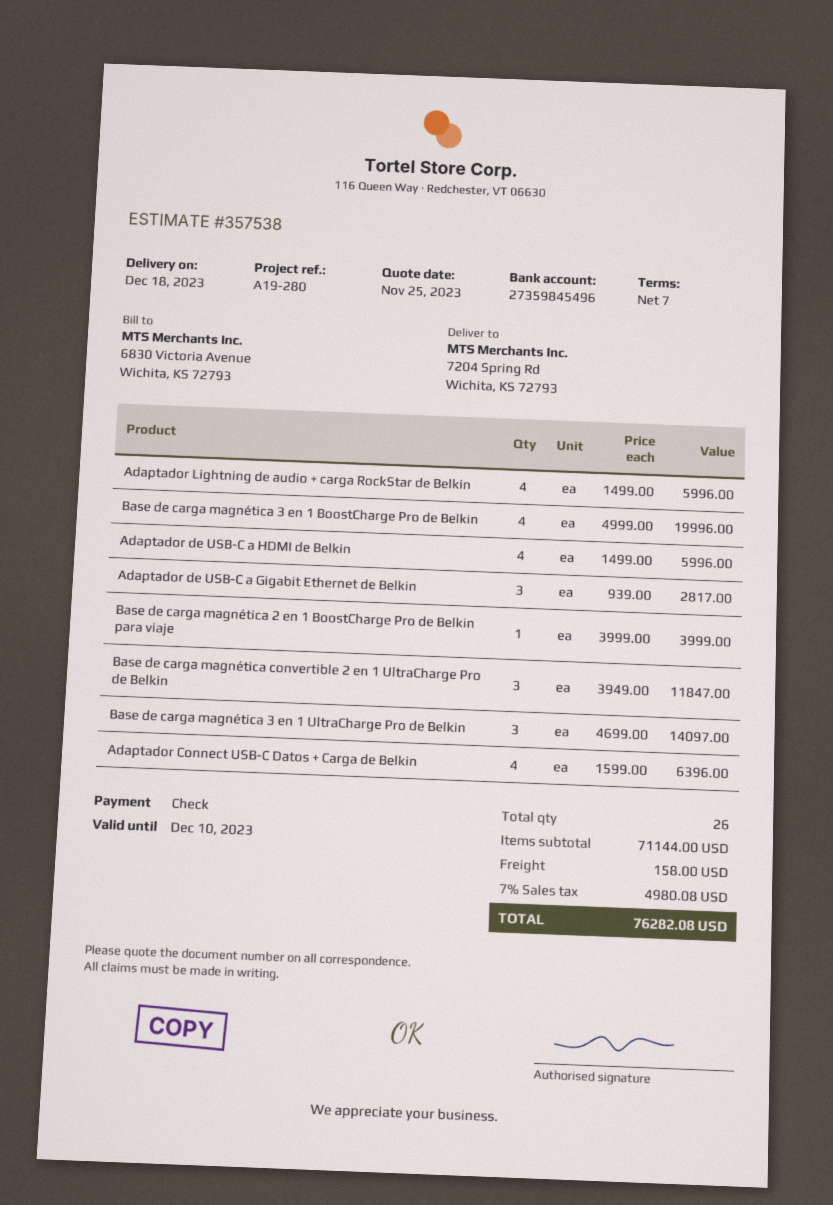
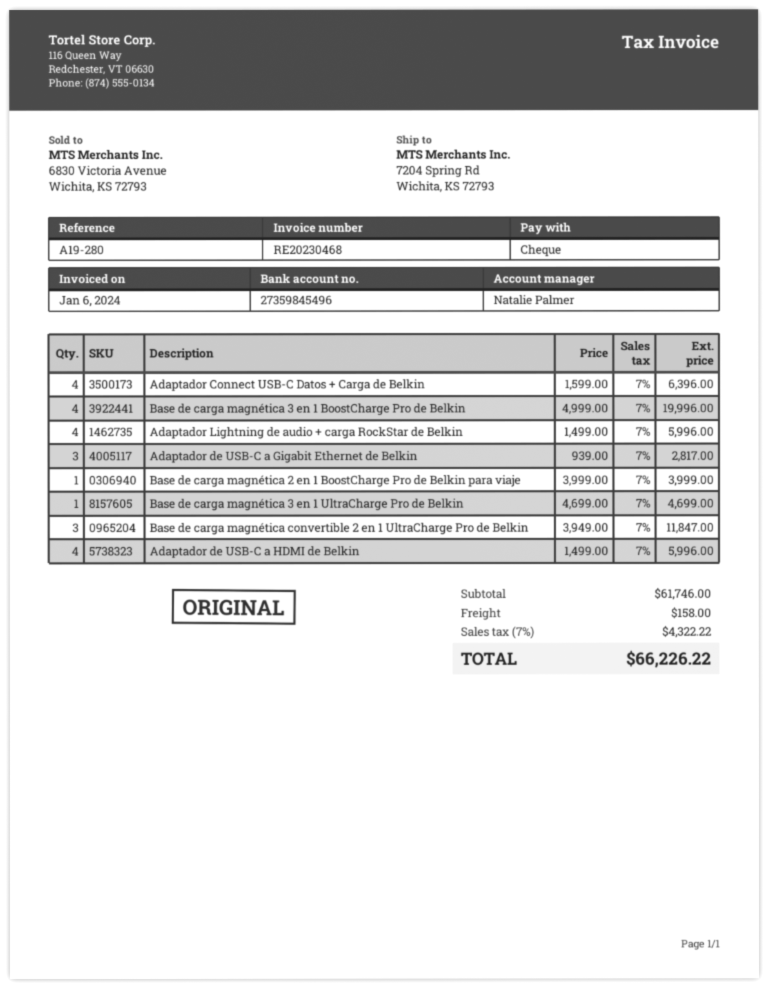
Base de carga magnética 3 en 1 UltraCharge Pro de Belkin: 3 x 4699.00 = 14097.00 -> 1 x 4699.00 = 4699.00
subtotal: 71144.00 -> 61746.00
tax: 7% = 4980.08 -> 7% = 4322.22
total: 76282.08 -> 66226.22

